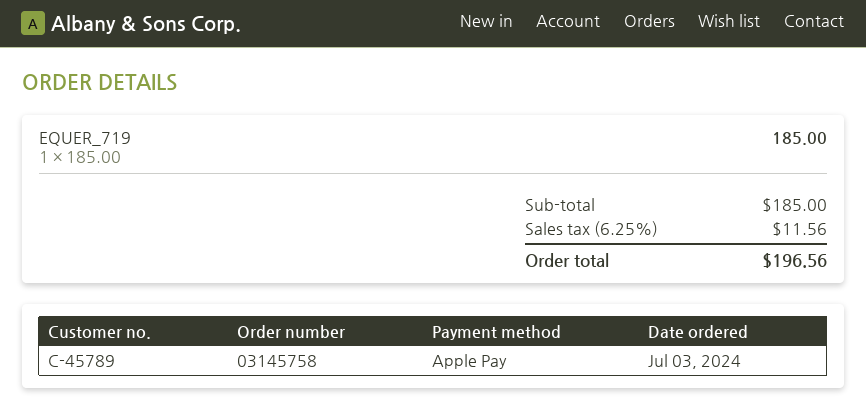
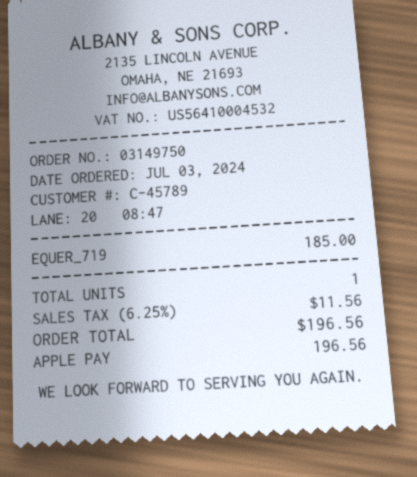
order number: 03145758 -> 03149750

